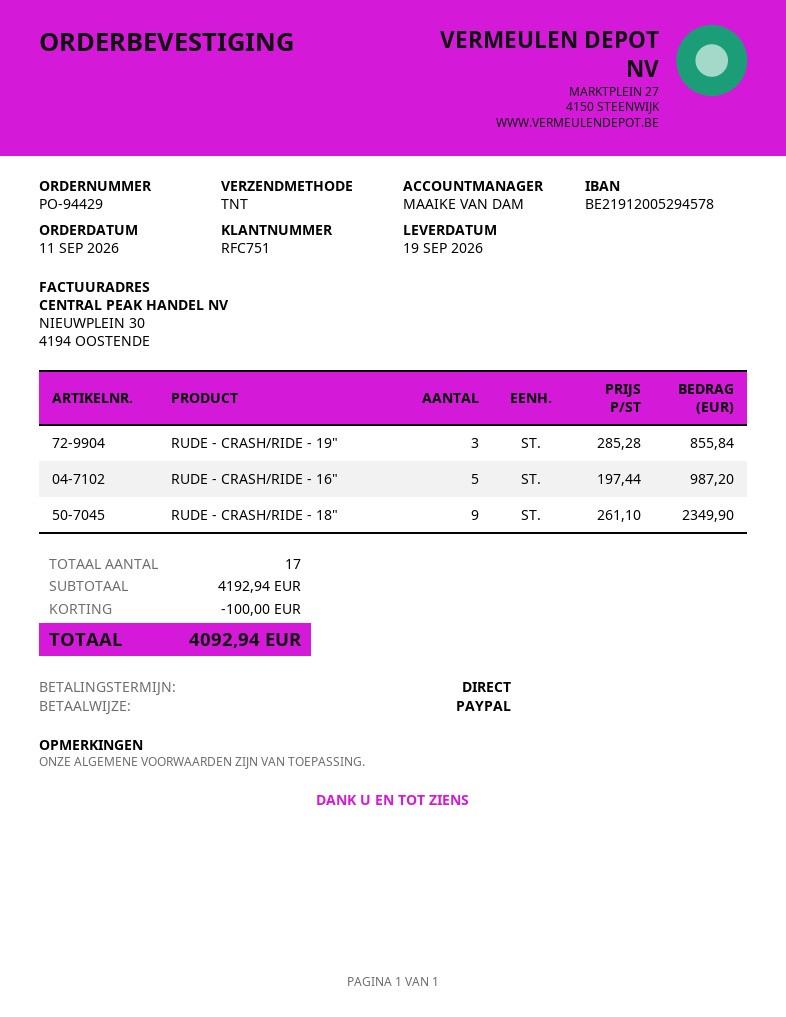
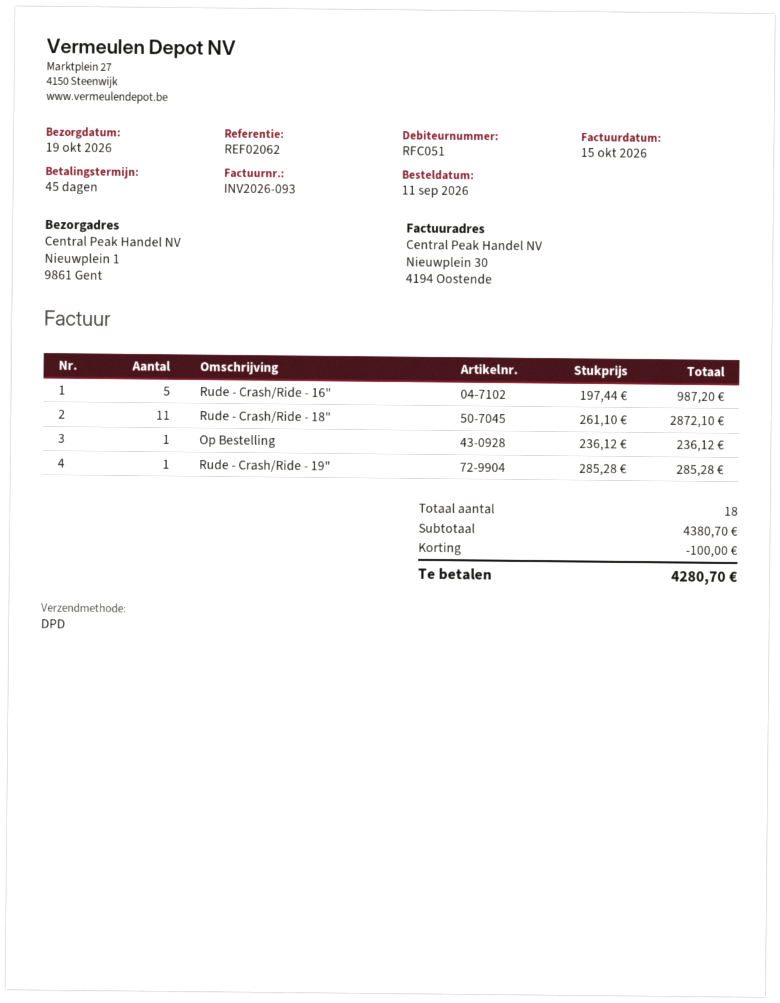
delivery date: 2026-09-19 -> 2026-10-19
payment terms: on receipt -> 45 days
customer number: RFC751 -> RFC051
shipping method: TNT -> DPD
RUDE - CRASH/RIDE - 19": 3 x 285.28 = 855.84 -> 1 x 285.28 = 285.28
RUDE - CRASH/RIDE - 18": 9 x 261.10 = 2349.90 -> 11 x 261.10 = 2872.10
Op Bestelling: none -> 1 x 236.12 = 236.12
total quantity: 17 -> 18
subtotal: 4192.94 -> 4380.70
total: 4092.94 -> 4280.70

